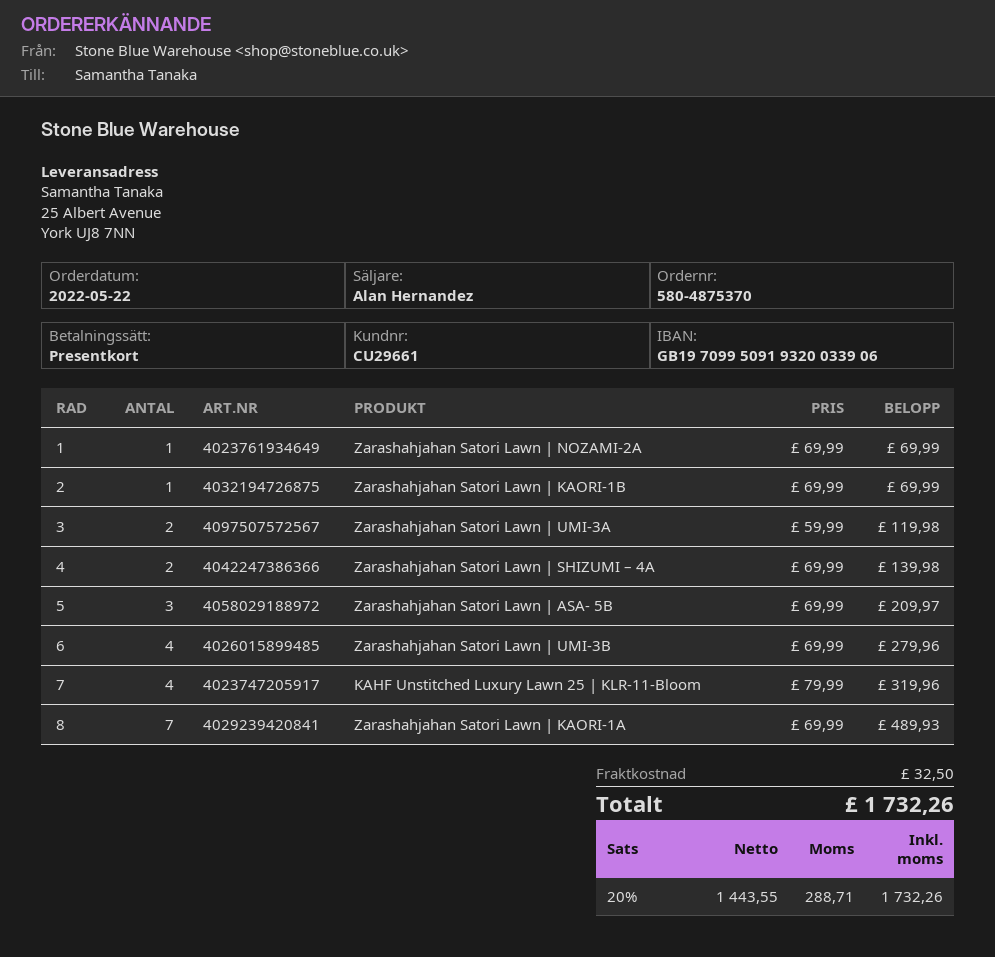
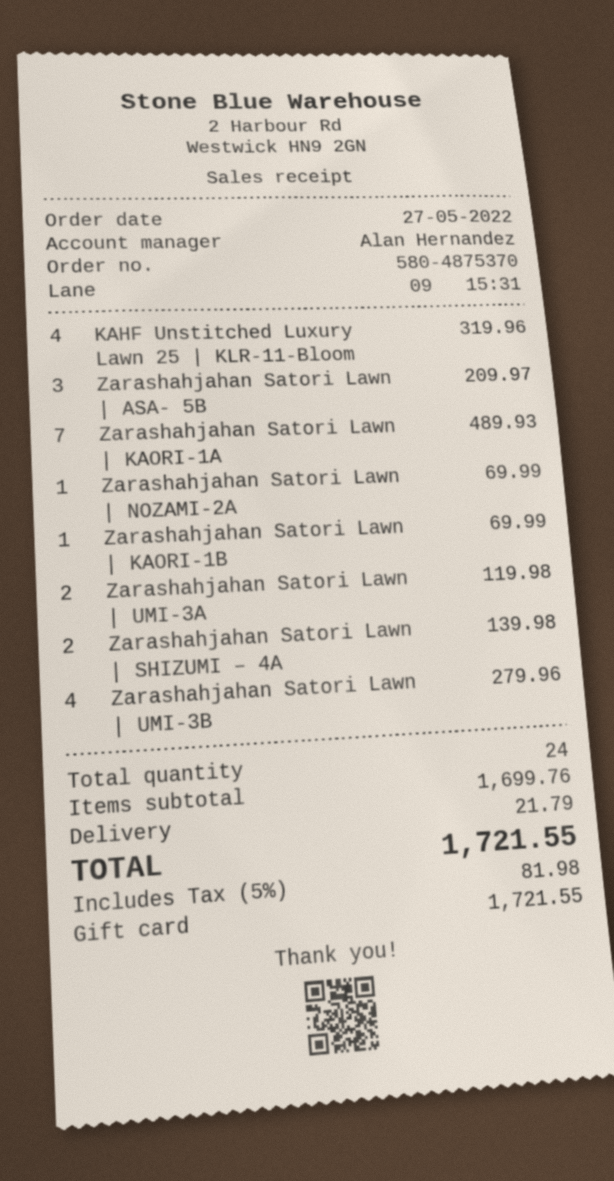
order date: 2022-05-22 -> 2022-05-27
shipping: 32.50 -> 21.79
tax: 20% = 288.71 -> 5% = 81.98
total: 1732.26 -> 1721.55

